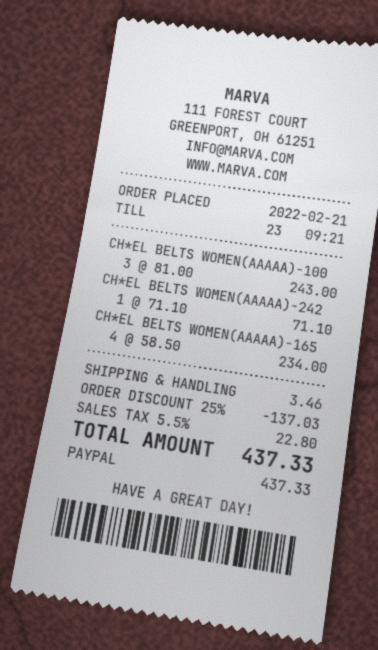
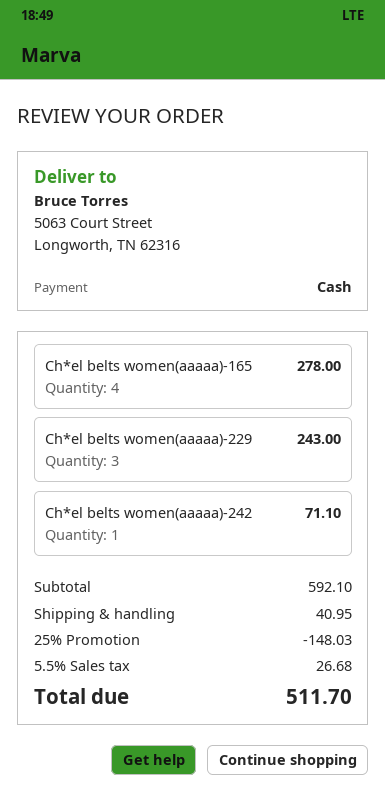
payment method: PayPal -> cash
CH*EL BELTS WOMEN(AAAAA)-100: 3 for 243.00 -> none
CH*EL BELTS WOMEN(AAAAA)-165: 4 for 234.00 -> 4 for 278.00
Ch*el belts women(aaaaa)-229: none -> 3 for 243.00
discount: 25% = 137.03 -> 25% = 148.03
shipping: 3.46 -> 40.95
tax: 5.5% = 22.80 -> 5.5% = 26.68
total: 437.33 -> 511.70

